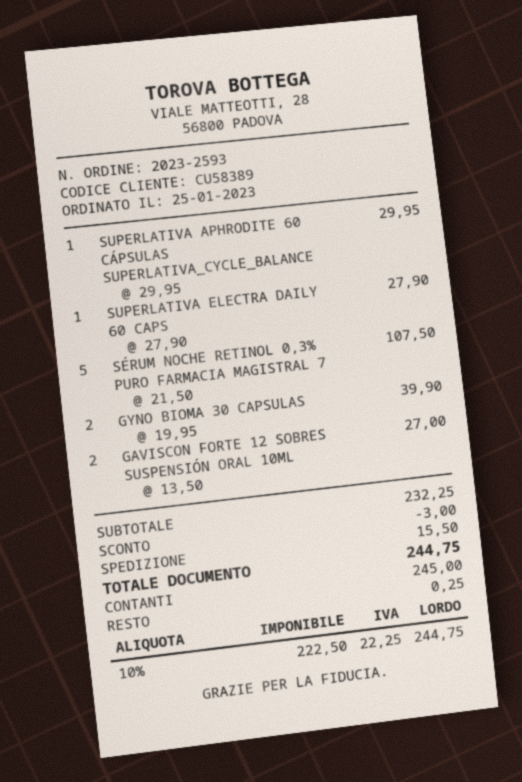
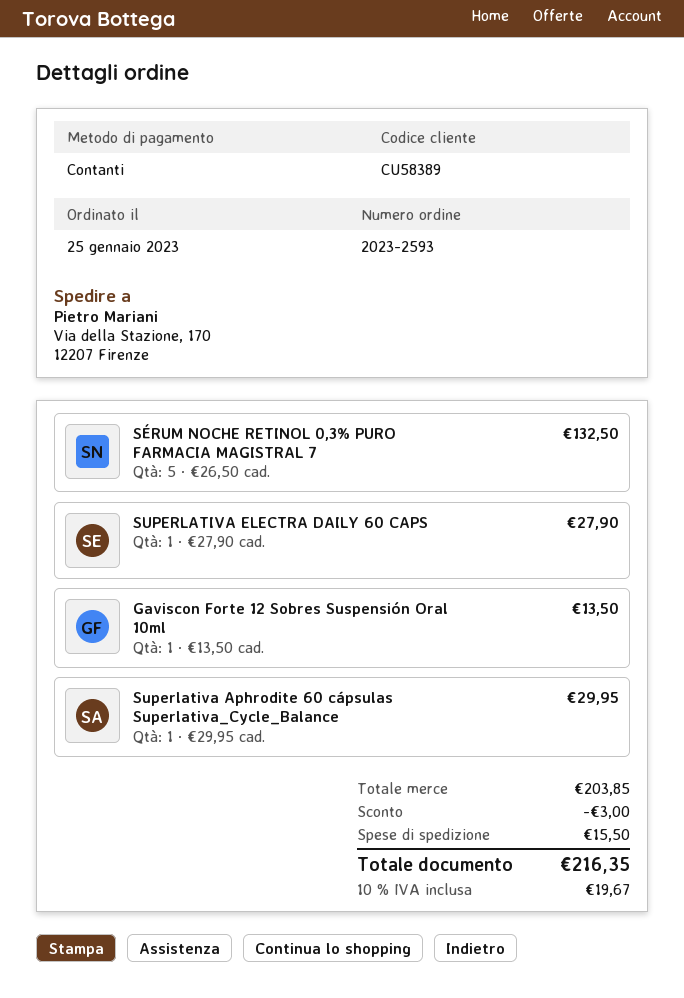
SÉRUM NOCHE RETINOL 0,3% PURO FARMACIA MAGISTRAL 7: 5 x 21.50 = 107.50 -> 5 x 26.50 = 132.50
GYNO BIOMA 30 CAPSULAS: 2 x 19.95 = 39.90 -> none
GAVISCON FORTE 12 SOBRES SUSPENSIÓN ORAL 10ML: 2 x 13.50 = 27.00 -> 1 x 13.50 = 13.50
subtotal: 232.25 -> 203.85
tax: 10% = 22.25 -> 10% = 19.67
total: 244.75 -> 216.35

